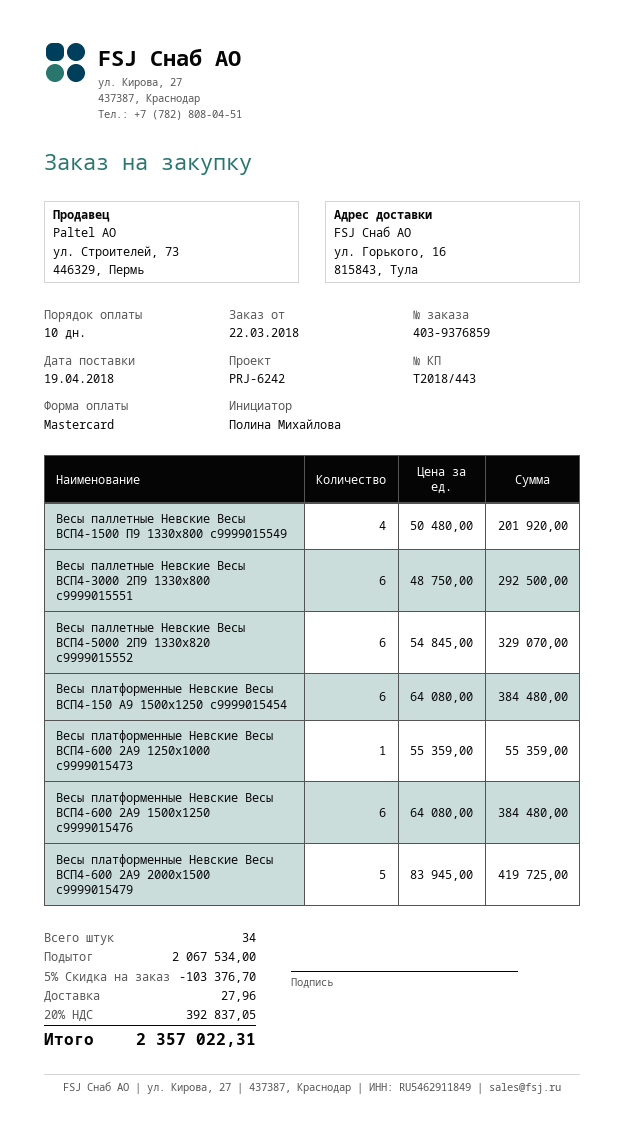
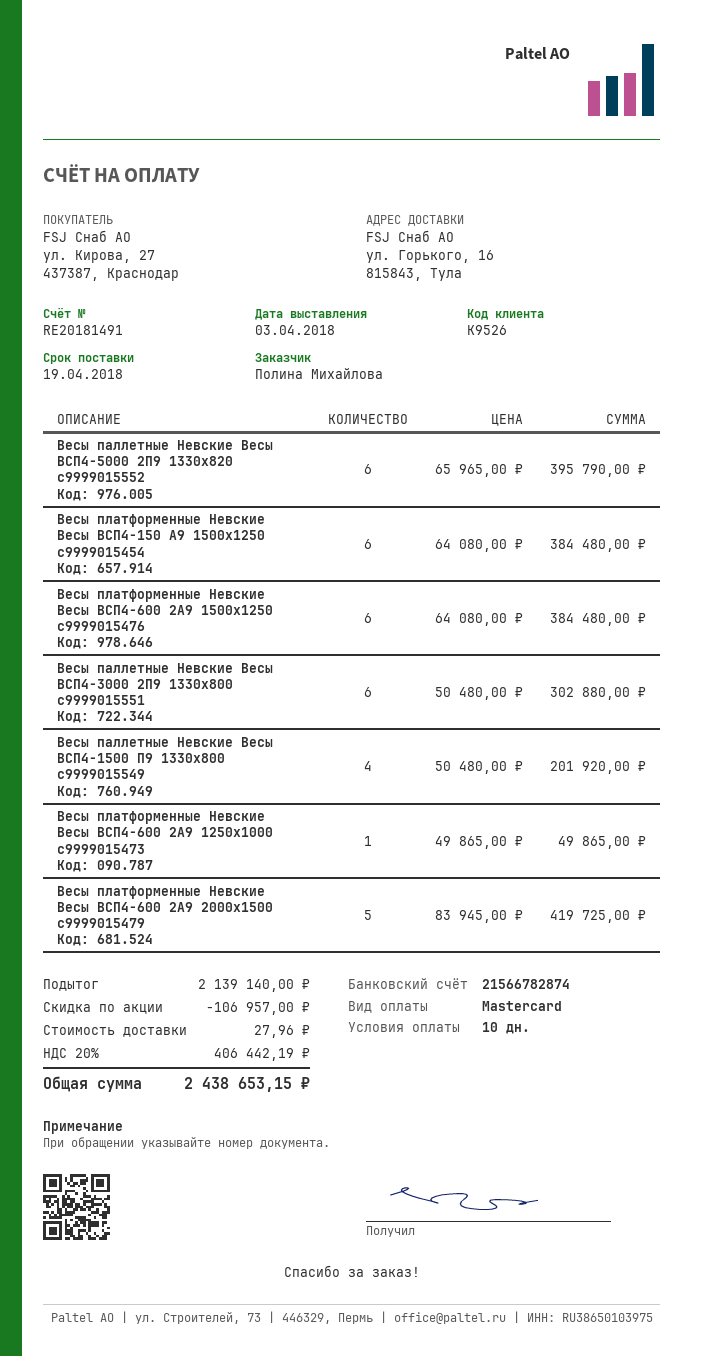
Весы паллетные Невские Весы ВСП4-3000 2П9 1330х800 с9999015551: 6 x 48750.00 = 292500.00 -> 6 x 50480.00 = 302880.00
Весы паллетные Невские Весы ВСП4-5000 2П9 1330х820 с9999015552: 6 x 54845.00 = 329070.00 -> 6 x 65965.00 = 395790.00
Весы платформенные Невские Весы ВСП4-600 2А9 1250х1000 с9999015473: 1 x 55359.00 = 55359.00 -> 1 x 49865.00 = 49865.00
subtotal: 2067534.00 -> 2139140.00
discount: 103376.70 -> 106957.00
tax: 20% = 392837.05 -> 20% = 406442.19
total: 2357022.31 -> 2438653.15

